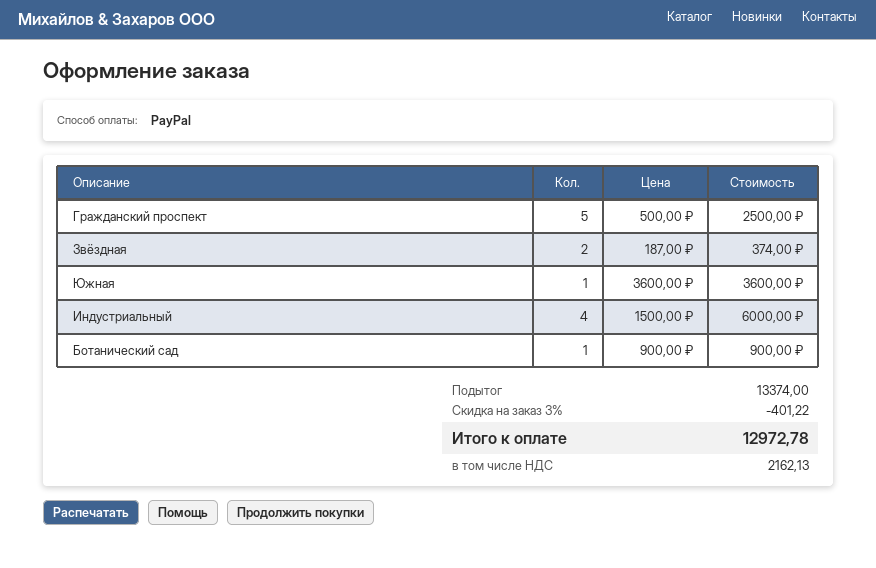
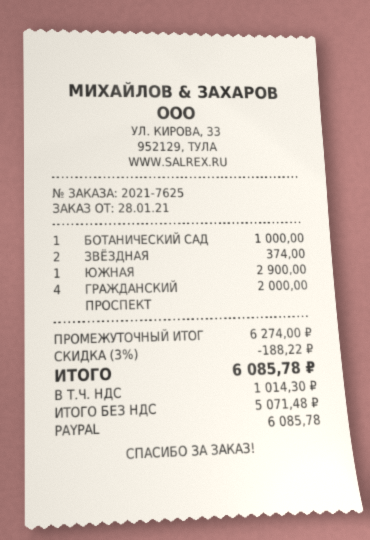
Гражданский проспект: 5 for 2500.00 -> 4 for 2000.00
Южная: 1 for 3600.00 -> 1 for 2900.00
Индустриальный: 4 for 6000.00 -> none
Ботанический сад: 1 for 900.00 -> 1 for 1000.00
subtotal: 13374.00 -> 6274.00
discount: 3% = 401.22 -> 3% = 188.22
tax: 2162.13 -> 1014.30
total: 12972.78 -> 6085.78

